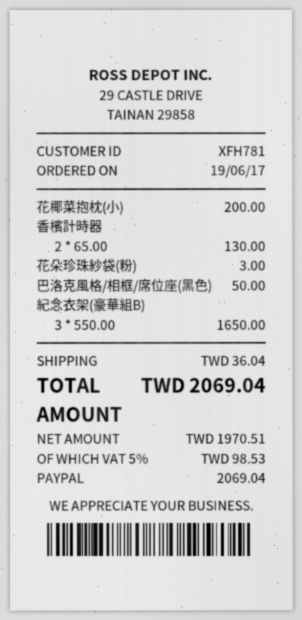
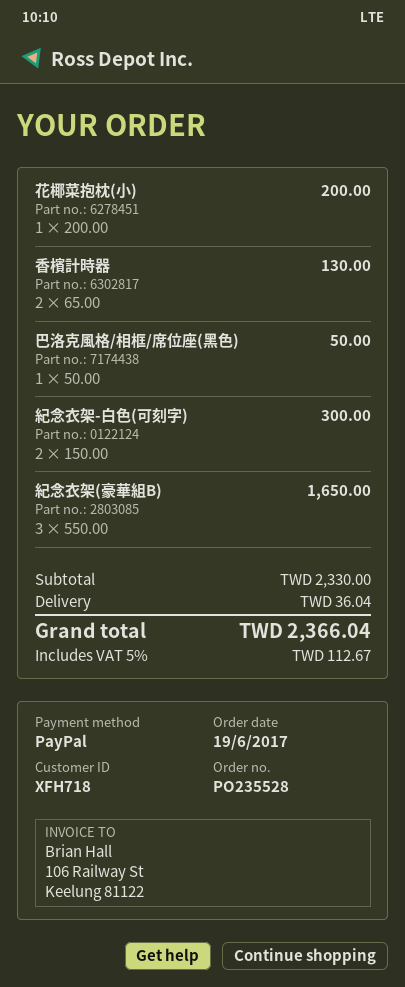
customer number: XFH781 -> XFH718
花朵珍珠紗袋(粉): 1 x 3.00 = 3.00 -> none
紀念衣架-白色(可刻字): none -> 2 x 150.00 = 300.00
tax: 5% = 98.53 -> 5% = 112.67
total: 2069.04 -> 2366.04

